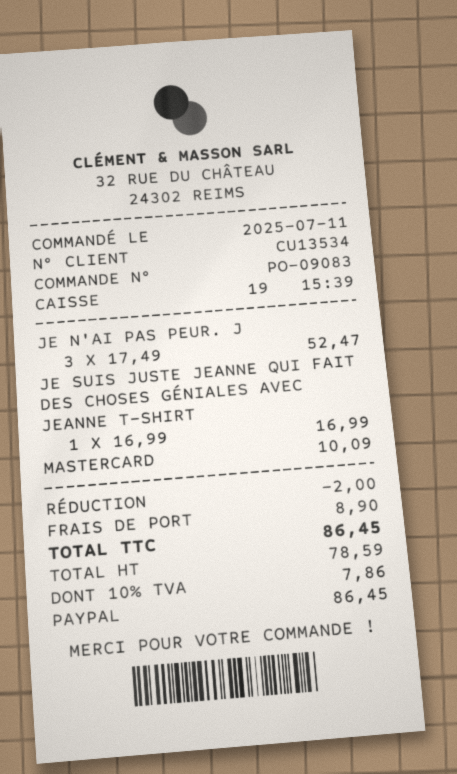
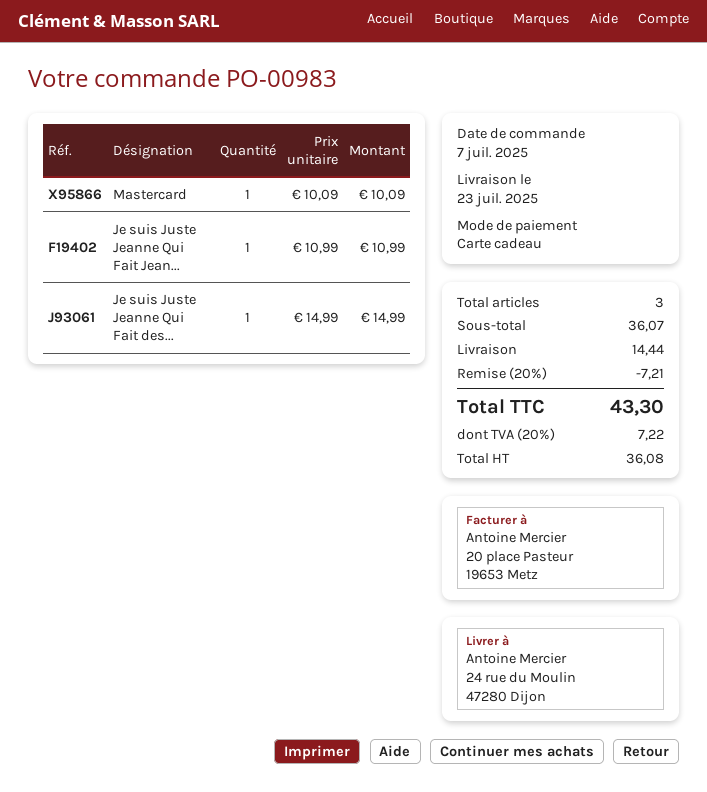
order number: PO-09083 -> PO-00983
order date: 2025-07-11 -> 2025-07-07
payment method: PayPal -> gift card
JE N'AI PAS PEUR. J: 3 x 17.49 = 52.47 -> none
JE SUIS JUSTE JEANNE QUI FAIT DES CHOSES GÉNIALES AVEC JEANNE T-SHIRT: 1 x 16.99 = 16.99 -> 1 x 14.99 = 14.99
Je suis Juste Jeanne Qui Fait Jean...: none -> 1 x 10.99 = 10.99
discount: 2.00 -> 7.21
shipping: 8.90 -> 14.44
net: 78.59 -> 36.08
tax: 10% = 7.86 -> 20% = 7.22
total: 86.45 -> 43.30

